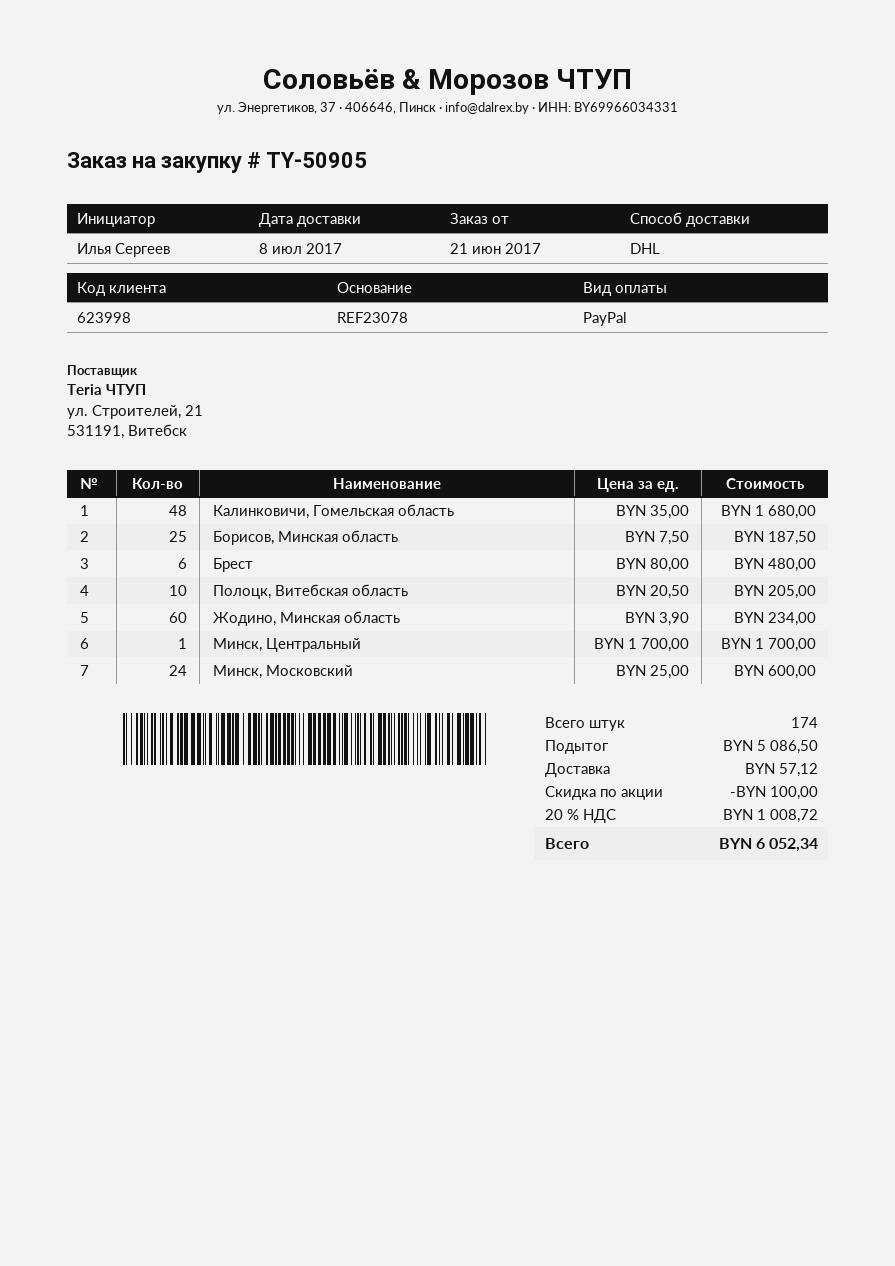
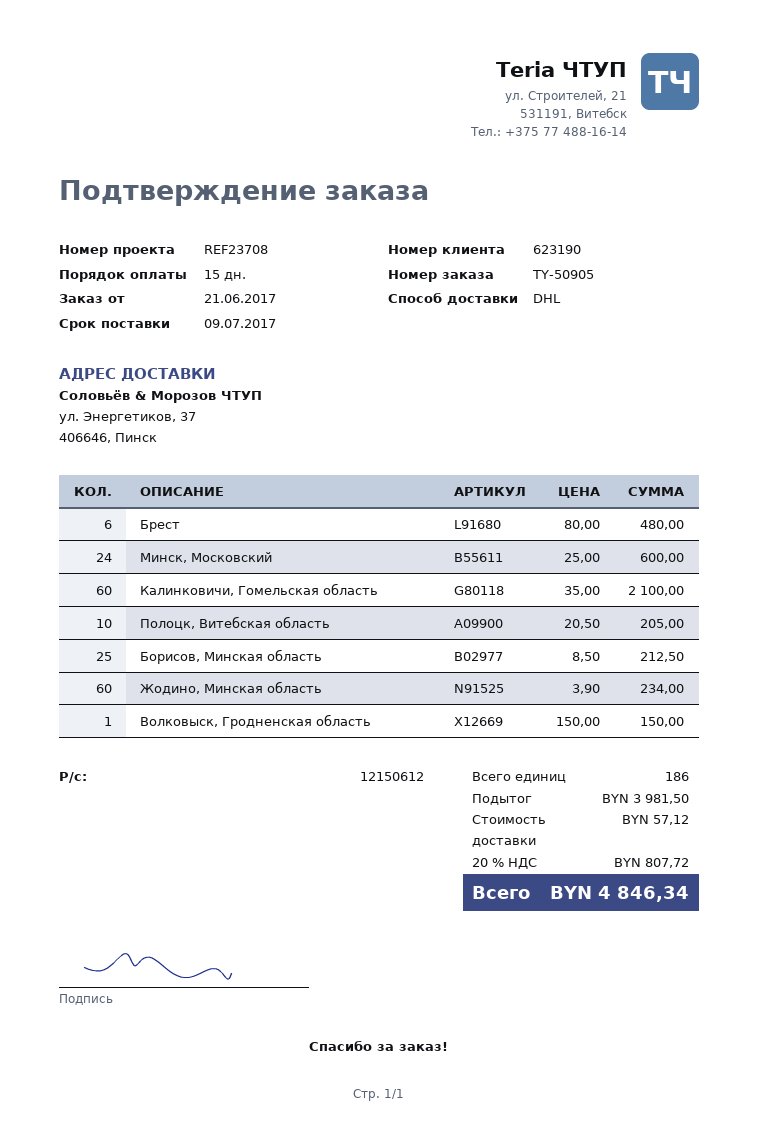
delivery date: 2017-07-08 -> 2017-07-09
customer number: 623998 -> 623190
reference: REF23078 -> REF23708
Калинковичи, Гомельская область: 48 x 35.00 = 1680.00 -> 60 x 35.00 = 2100.00
Борисов, Минская область: 25 x 7.50 = 187.50 -> 25 x 8.50 = 212.50
Минск, Центральный: 1 x 1700.00 = 1700.00 -> none
Волковыск, Гродненская область: none -> 1 x 150.00 = 150.00
total quantity: 174 -> 186
subtotal: 5086.50 -> 3981.50
discount: 100.00 -> none
tax: 20% = 1008.72 -> 20% = 807.72
total: 6052.34 -> 4846.34

